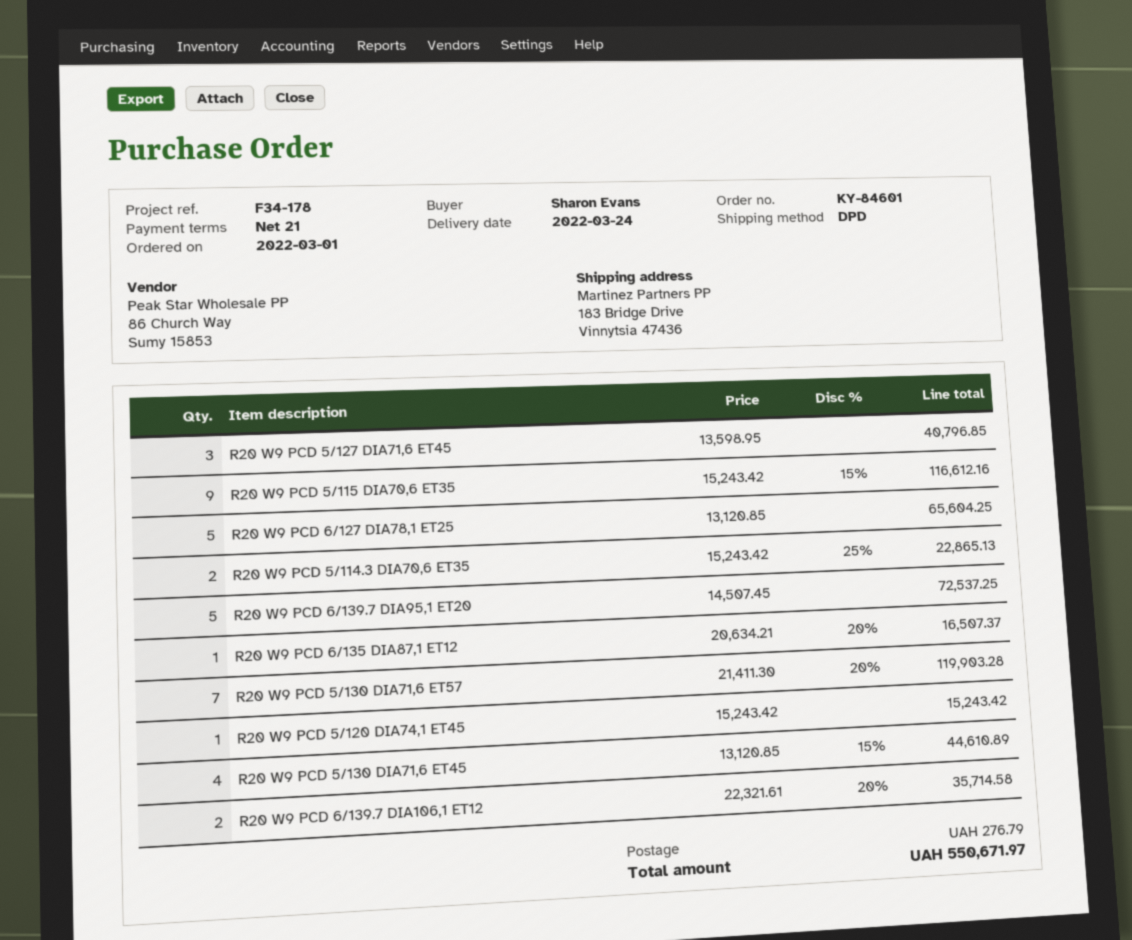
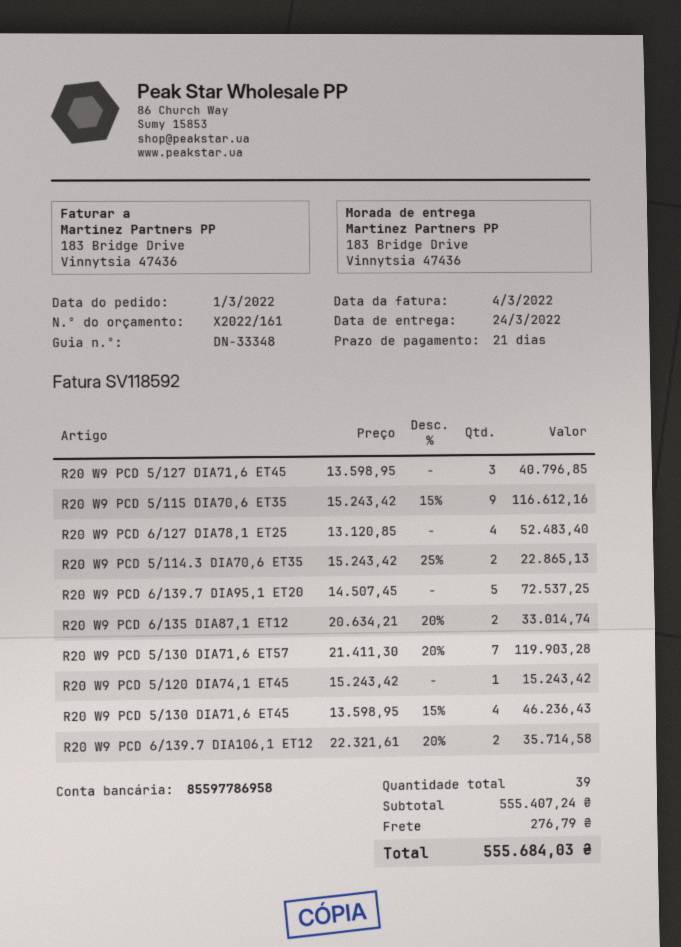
R20 W9 PCD 6/127 DIA78,1 ET25: 5 x 13120.85 = 65604.25 -> 4 x 13120.85 = 52483.40
R20 W9 PCD 6/135 DIA87,1 ET12: 1 x 20634.21 - 20% = 16507.37 -> 2 x 20634.21 - 20% = 33014.74
R20 W9 PCD 5/130 DIA71,6 ET45: 4 x 13120.85 - 15% = 44610.89 -> 4 x 13598.95 - 15% = 46236.43
total: 550671.97 -> 555684.03

